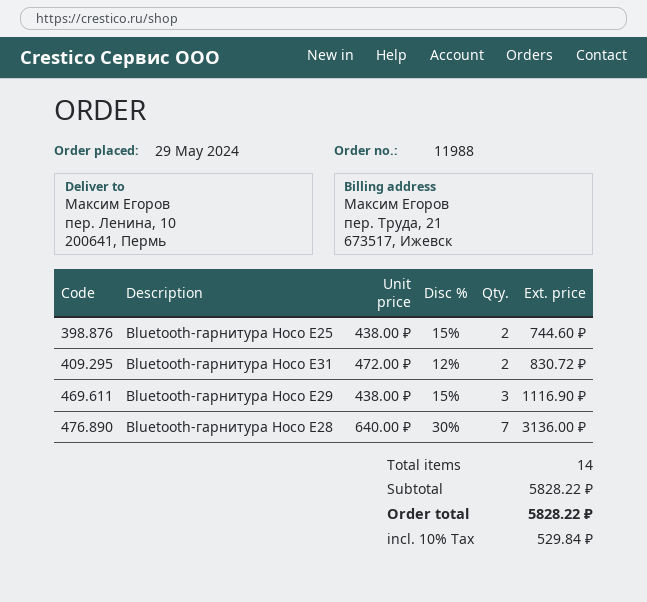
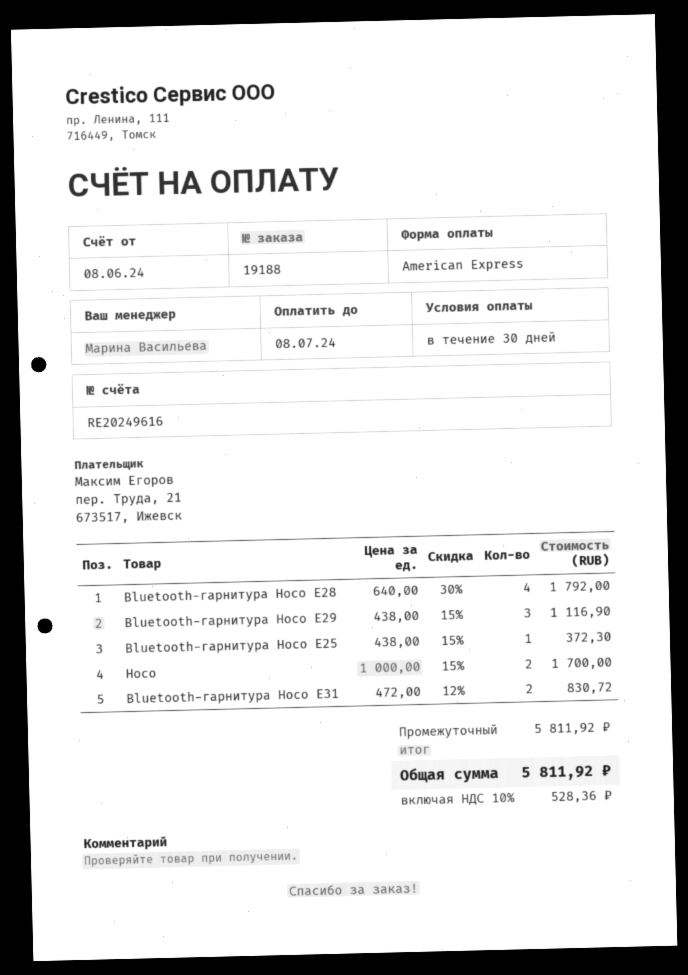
order number: 11988 -> 19188
Bluetooth-гарнитура Hoco E25: 2 x 438.00 - 15% = 744.60 -> 1 x 438.00 - 15% = 372.30
Bluetooth-гарнитура Hoco E28: 7 x 640.00 - 30% = 3136.00 -> 4 x 640.00 - 30% = 1792.00
Hoco: none -> 2 x 1000.00 - 15% = 1700.00
subtotal: 5828.22 -> 5811.92
tax: 10% = 529.84 -> 10% = 528.36
total: 5828.22 -> 5811.92

